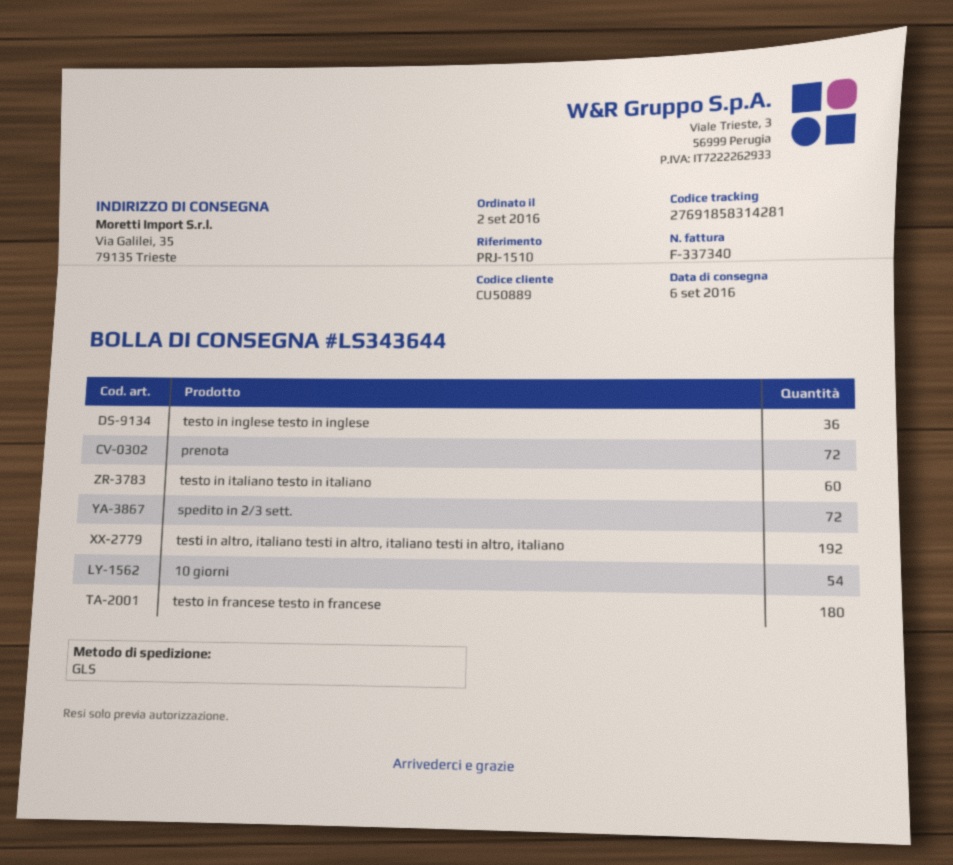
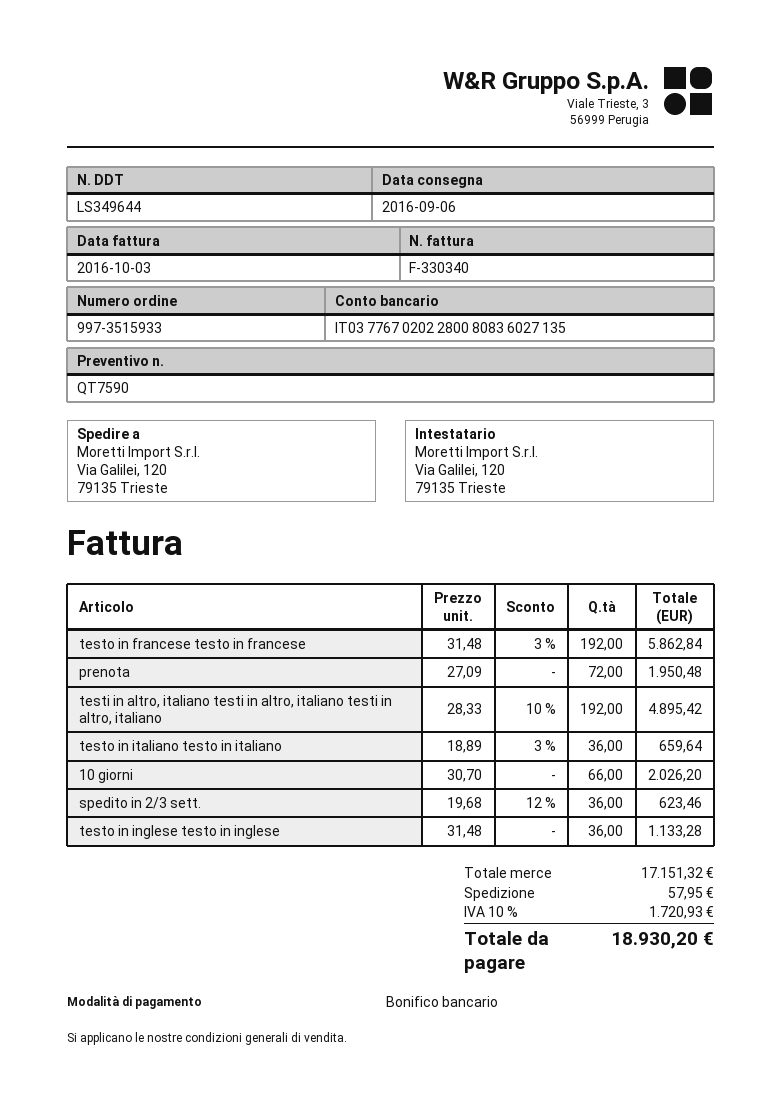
delivery note number: LS343644 -> LS349644
invoice number: F-337340 -> F-330340
ship to: Via Galilei, 35, 79135 Trieste -> Via Galilei, 120, 79135 Trieste
testo in italiano testo in italiano: 60 -> 36
spedito in 2/3 sett.: 72 -> 36
10 giorni: 54 -> 66
testo in francese testo in francese: 180 -> 192

